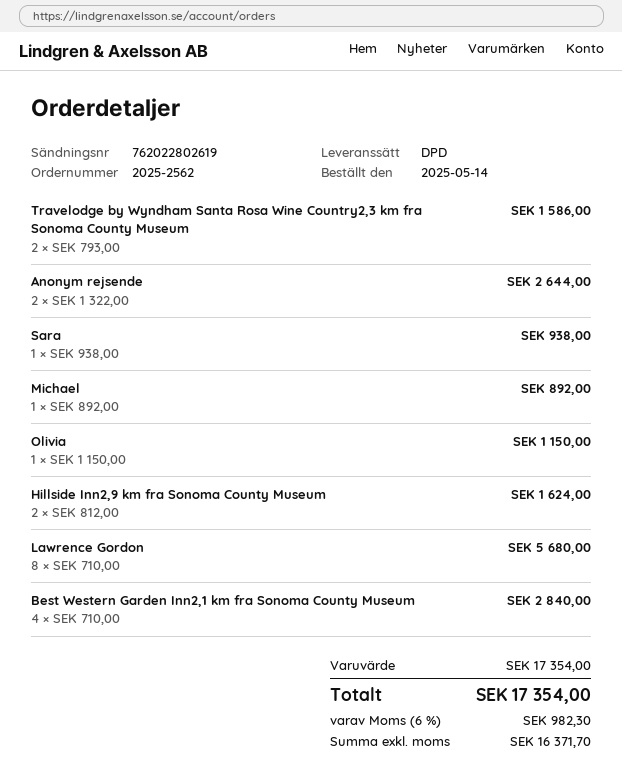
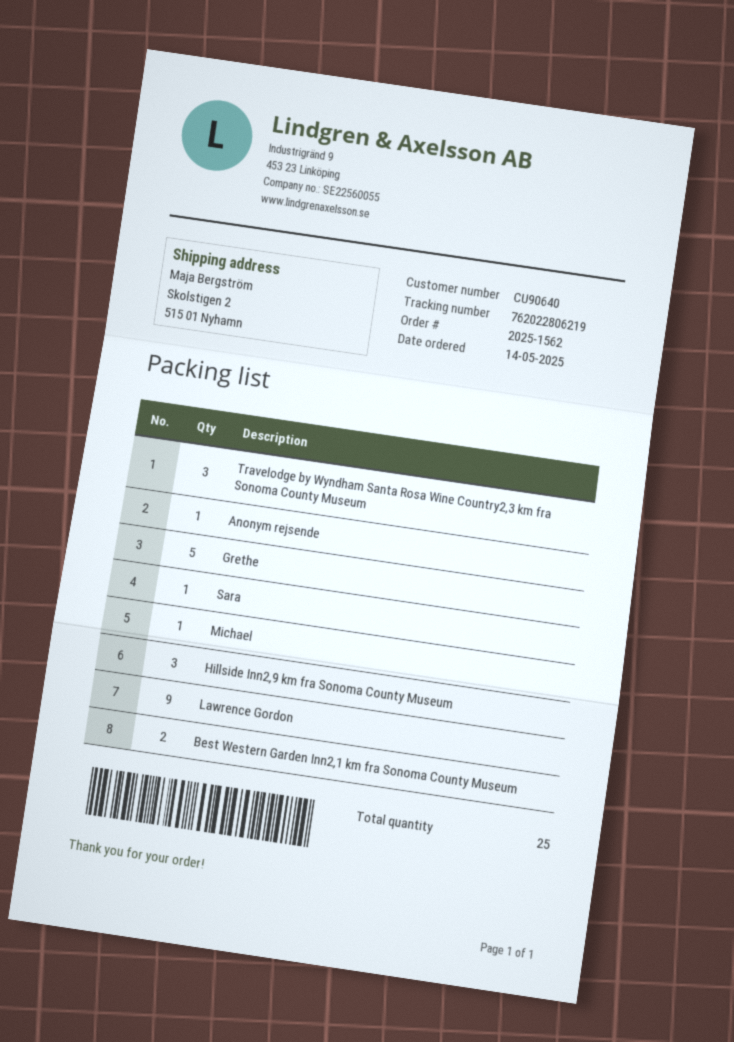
order number: 2025-2562 -> 2025-1562
tracking number: 762022802619 -> 762022806219
Travelodge by Wyndham Santa Rosa Wine Country2,3 km fra Sonoma County Museum: 2 -> 3
Anonym rejsende: 2 -> 1
Olivia: 1 -> none
Hillside Inn2,9 km fra Sonoma County Museum: 2 -> 3
Lawrence Gordon: 8 -> 9
Best Western Garden Inn2,1 km fra Sonoma County Museum: 4 -> 2
Grethe: none -> 5

